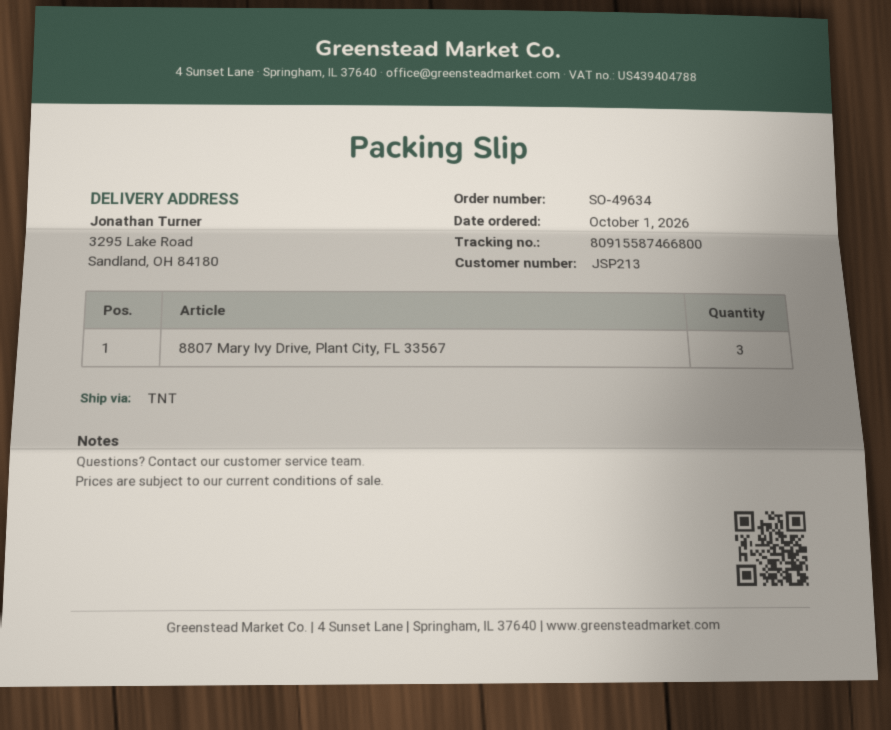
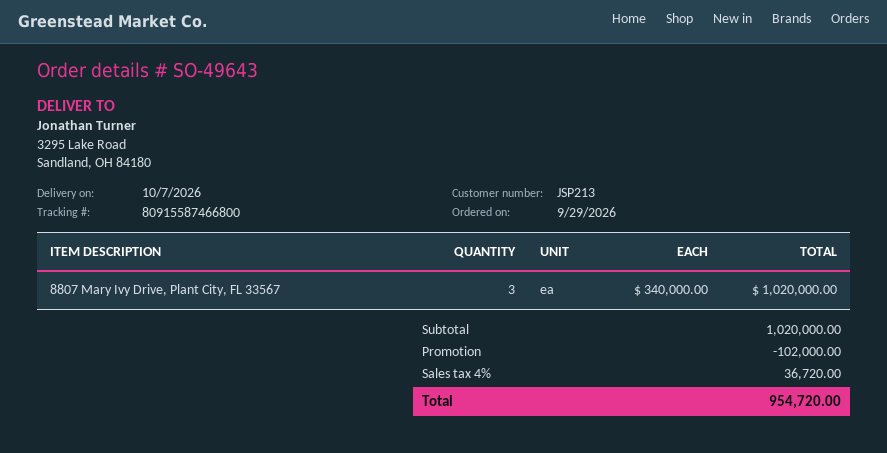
order number: SO-49634 -> SO-49643
order date: 2026-10-01 -> 2026-09-29

